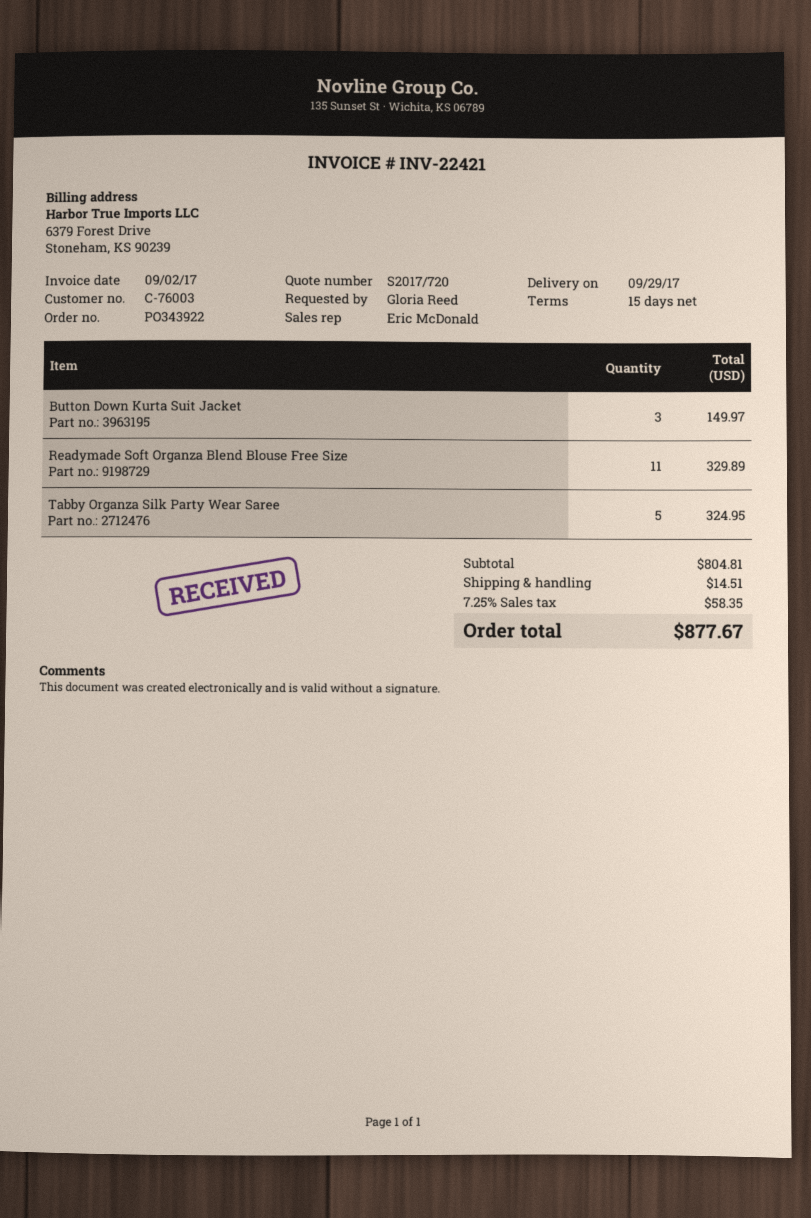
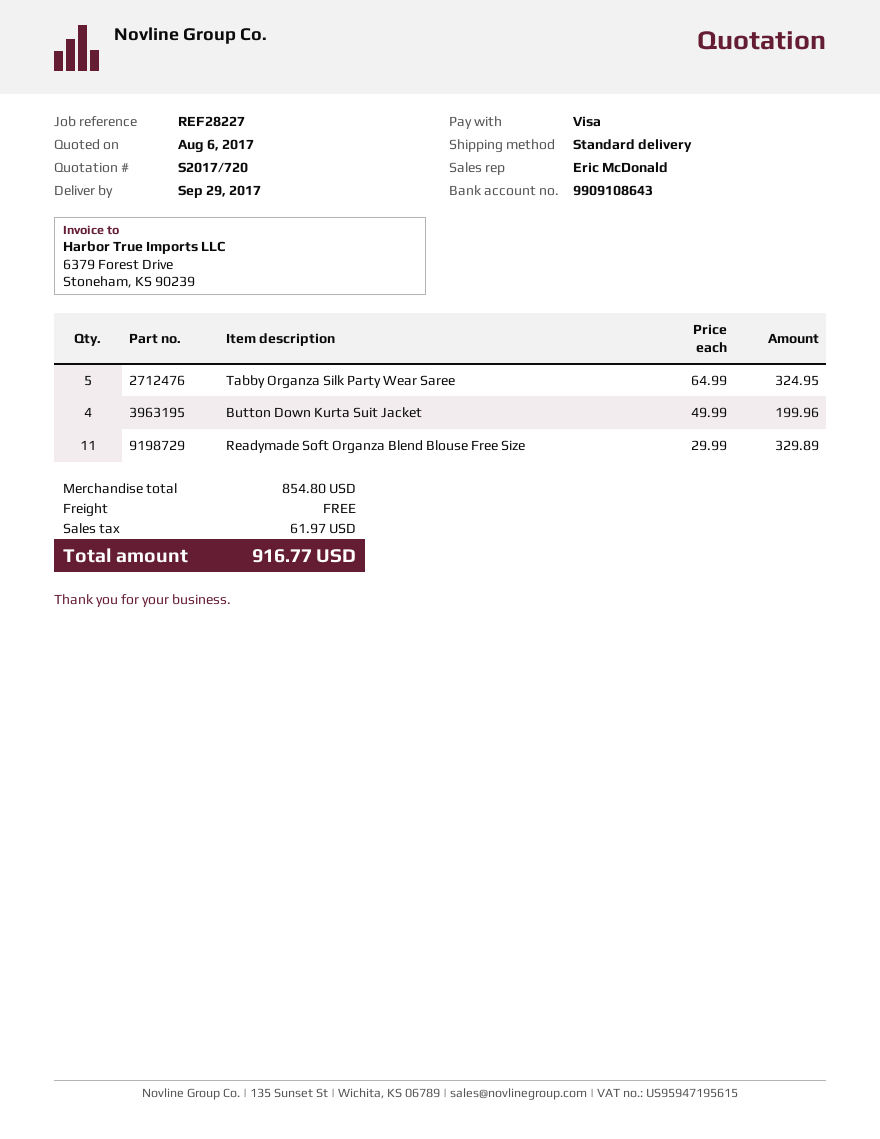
Button Down Kurta Suit Jacket: 3 for 149.97 -> 4 for 199.96
subtotal: 804.81 -> 854.80
shipping: 14.51 -> 0.00
tax: 58.35 -> 61.97
total: 877.67 -> 916.77

